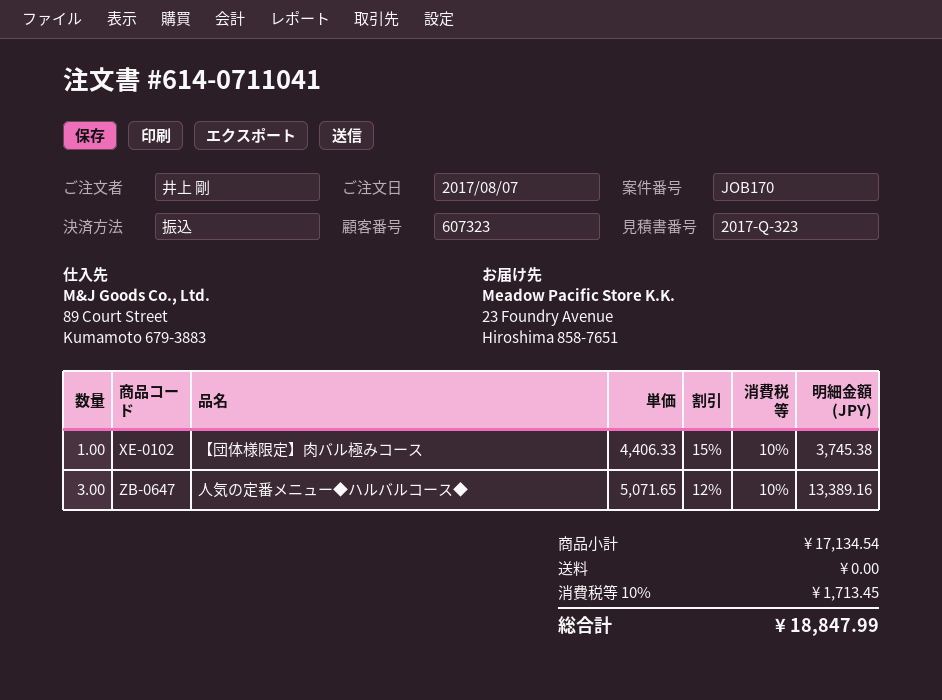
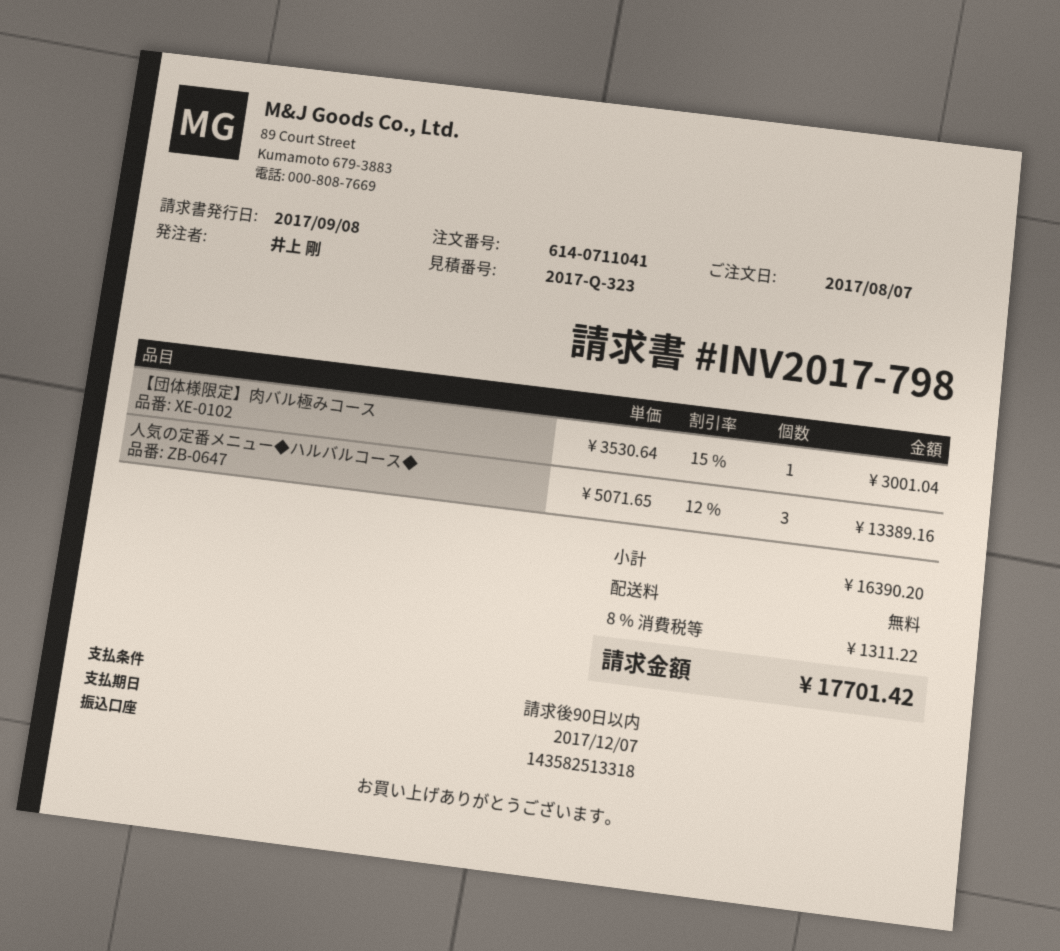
【団体様限定】肉バル極みコース: 1 x 4406.33 - 15% = 3745.38 -> 1 x 3530.64 - 15% = 3001.04
subtotal: 17134.54 -> 16390.20
tax: 10% = 1713.45 -> 8% = 1311.22
total: 18847.99 -> 17701.42

